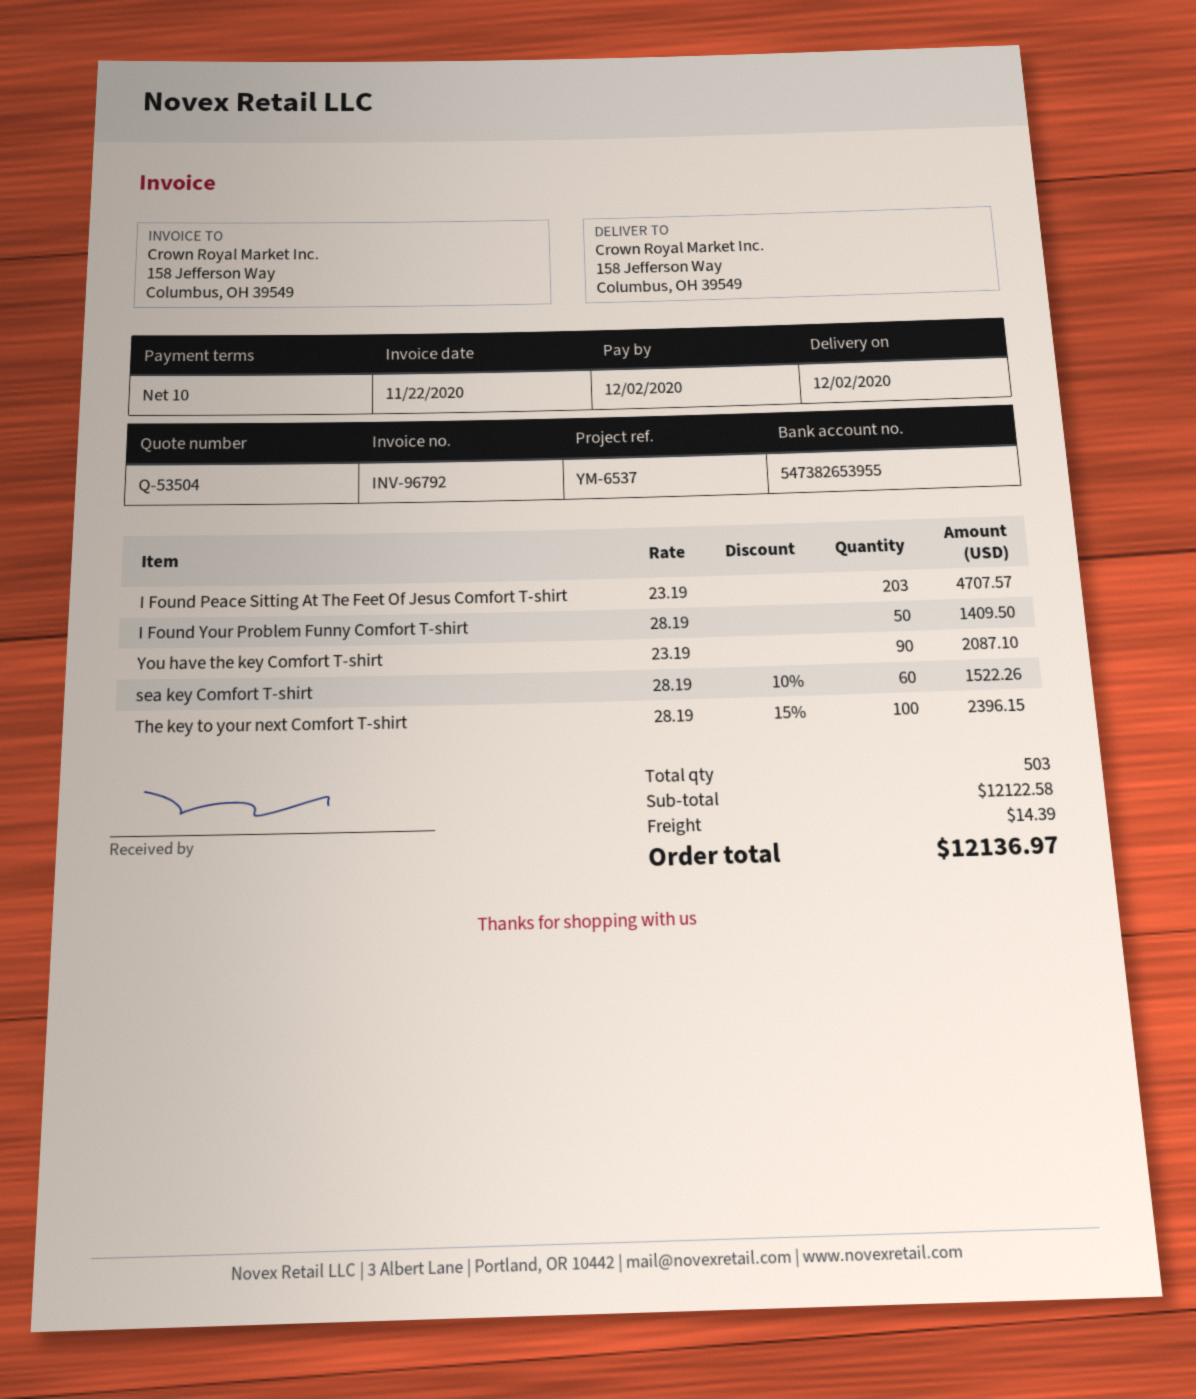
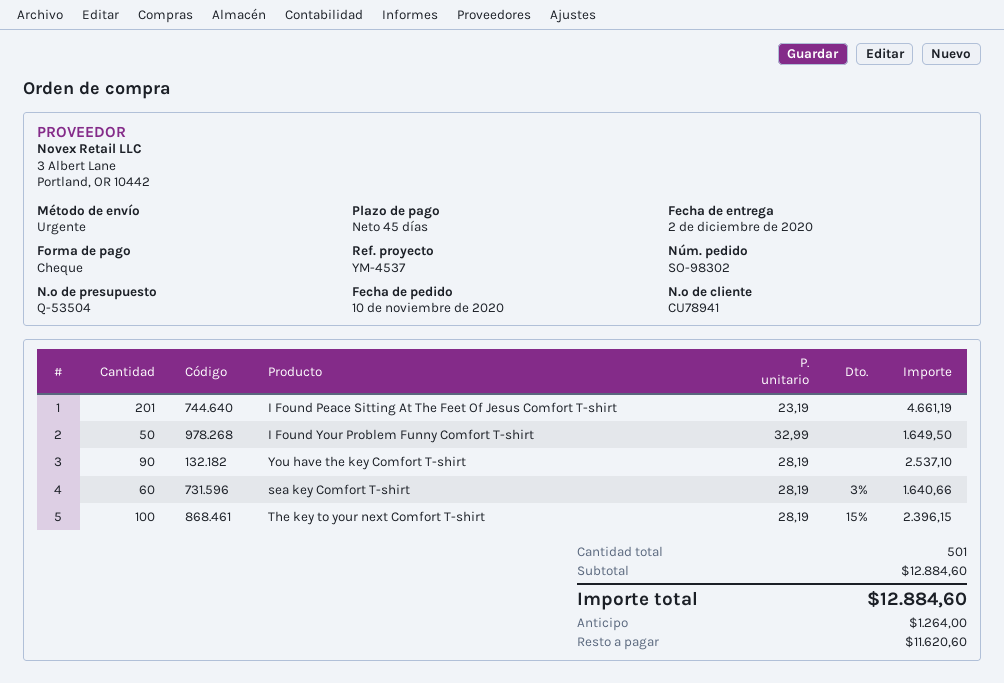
payment terms: 10 days -> 45 days
reference: YM-6537 -> YM-4537
I Found Peace Sitting At The Feet Of Jesus Comfort T-shirt: 203 x 23.19 = 4707.57 -> 201 x 23.19 = 4661.19
I Found Your Problem Funny Comfort T-shirt: 50 x 28.19 = 1409.50 -> 50 x 32.99 = 1649.50
You have the key Comfort T-shirt: 90 x 23.19 = 2087.10 -> 90 x 28.19 = 2537.10
sea key Comfort T-shirt: 60 x 28.19 - 10% = 1522.26 -> 60 x 28.19 - 3% = 1640.66
total quantity: 503 -> 501
subtotal: 12122.58 -> 12884.60
shipping: 14.39 -> none
total: 12136.97 -> 12884.60

